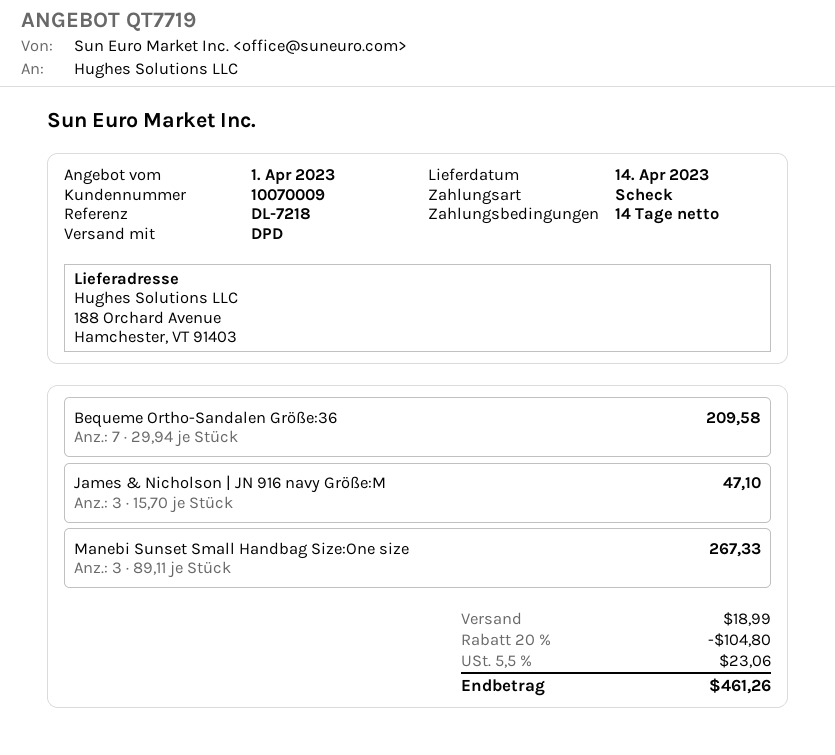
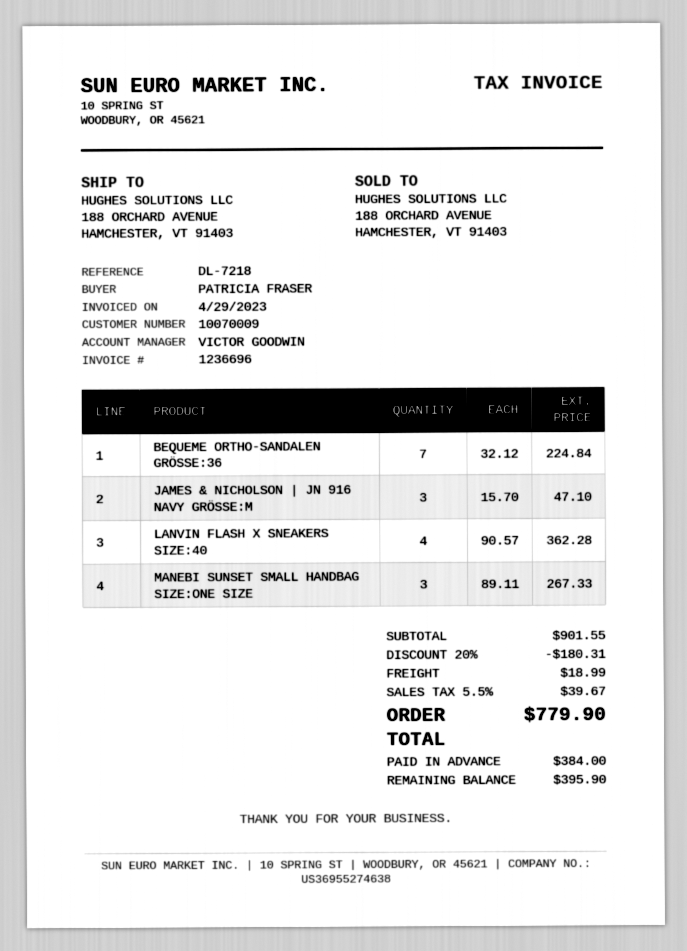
Bequeme Ortho-Sandalen Größe:36: 7 x 29.94 = 209.58 -> 7 x 32.12 = 224.84
LANVIN FLASH X SNEAKERS SIZE:40: none -> 4 x 90.57 = 362.28
discount: 20% = 104.80 -> 20% = 180.31
tax: 5.5% = 23.06 -> 5.5% = 39.67
total: 461.26 -> 779.90

